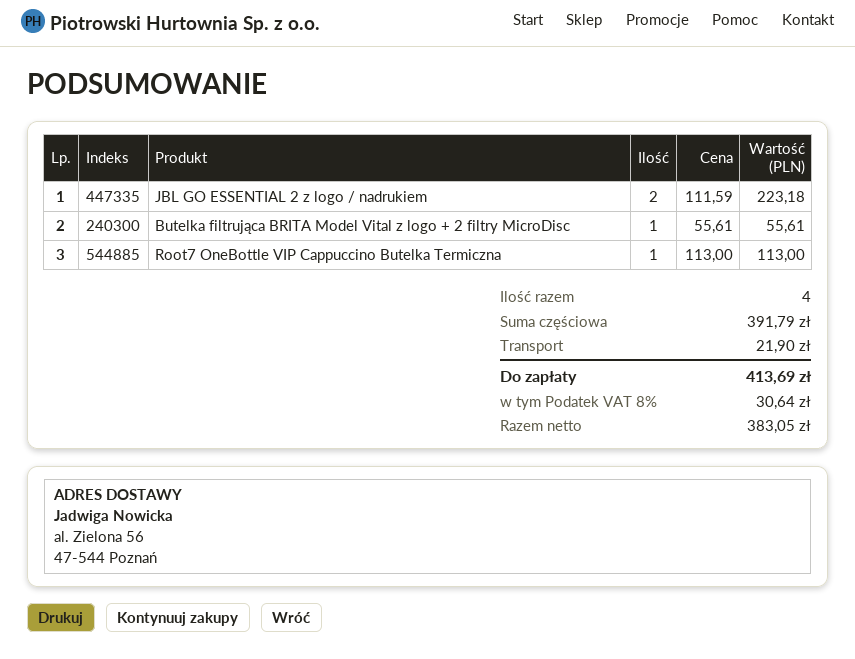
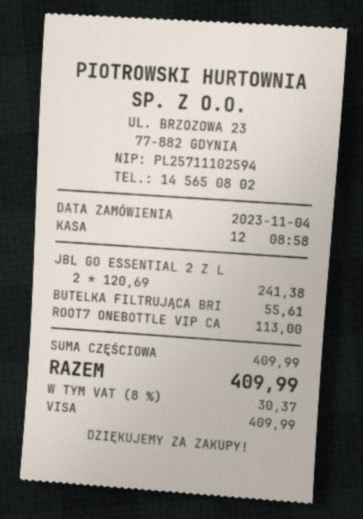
JBL GO ESSENTIAL 2 z logo / nadrukiem: 2 x 111.59 = 223.18 -> 2 x 120.69 = 241.38
subtotal: 391.79 -> 409.99
shipping: 21.90 -> none
tax: 8% = 30.64 -> 8% = 30.37
total: 413.69 -> 409.99

